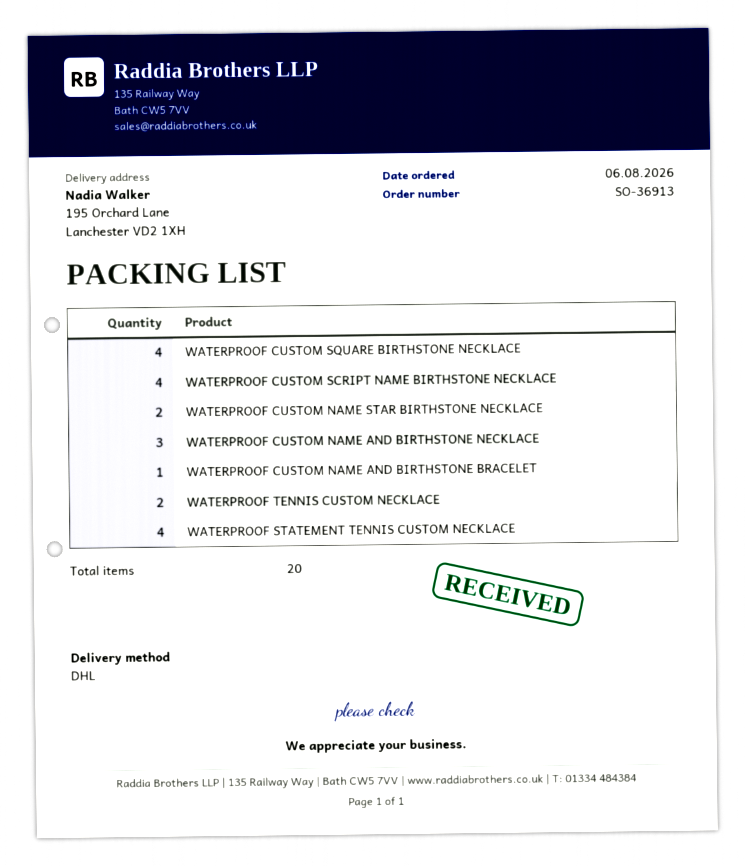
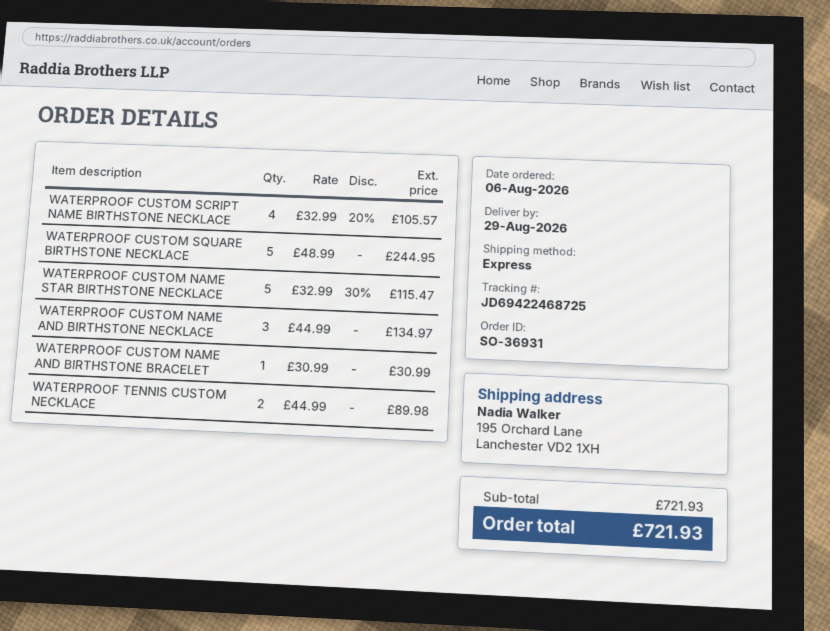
order number: SO-36913 -> SO-36931
shipping method: DHL -> express
WATERPROOF CUSTOM SQUARE BIRTHSTONE NECKLACE: 4 -> 5
WATERPROOF CUSTOM NAME STAR BIRTHSTONE NECKLACE: 2 -> 5
WATERPROOF STATEMENT TENNIS CUSTOM NECKLACE: 4 -> none

